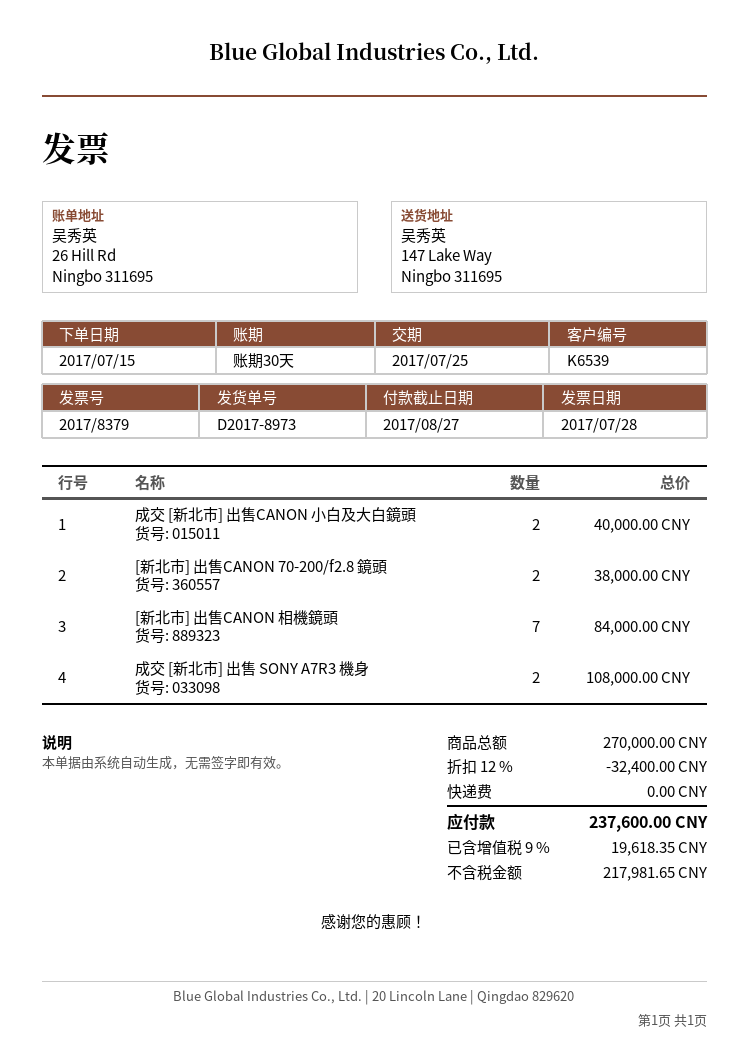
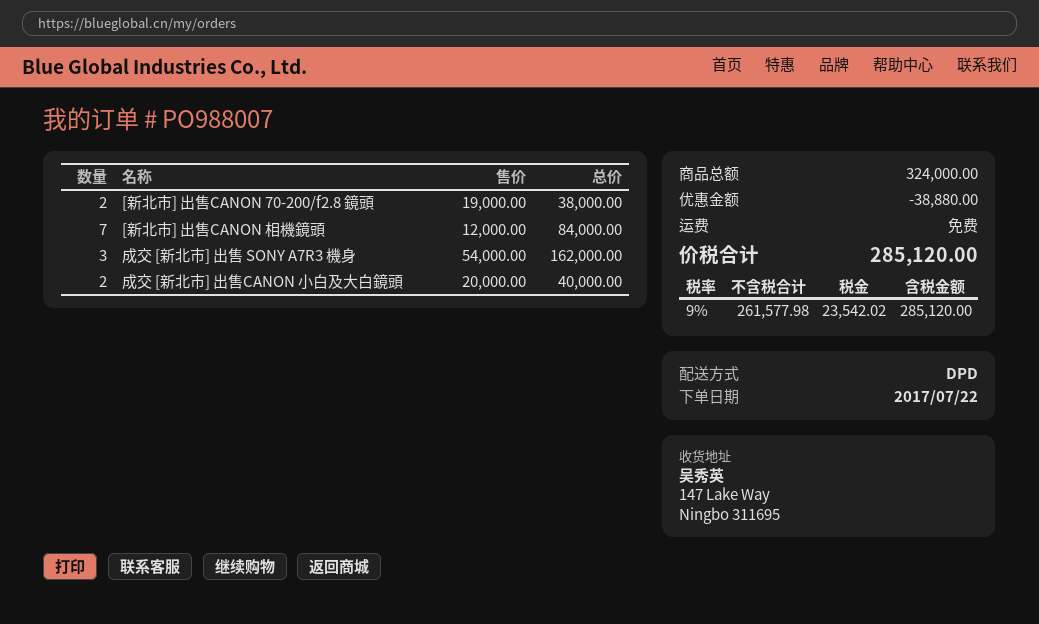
order date: 2017-07-15 -> 2017-07-22
成交 [新北市] 出售 SONY A7R3 機身: 2 for 108000.00 -> 3 for 162000.00
subtotal: 270000.00 -> 324000.00
discount: 32400.00 -> 38880.00
net: 217981.65 -> 261577.98
tax: 9% = 19618.35 -> 9% = 23542.02
total: 237600.00 -> 285120.00

